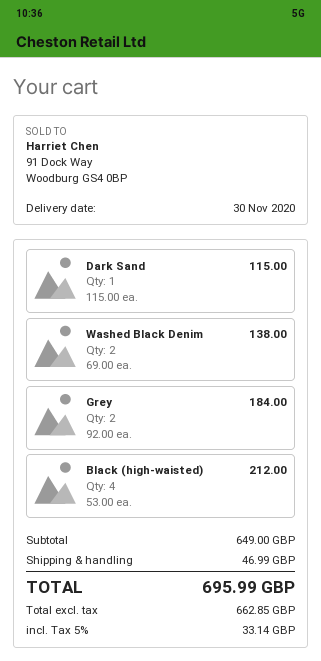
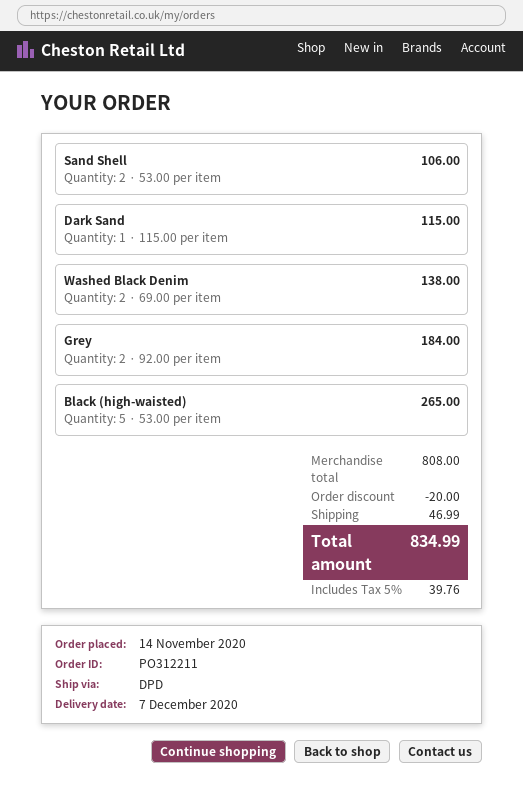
delivery date: 2020-11-30 -> 2020-12-07
Black (high-waisted): 4 x 53.00 = 212.00 -> 5 x 53.00 = 265.00
Sand Shell: none -> 2 x 53.00 = 106.00
subtotal: 649.00 -> 808.00
discount: none -> 20.00
tax: 5% = 33.14 -> 5% = 39.76
total: 695.99 -> 834.99

